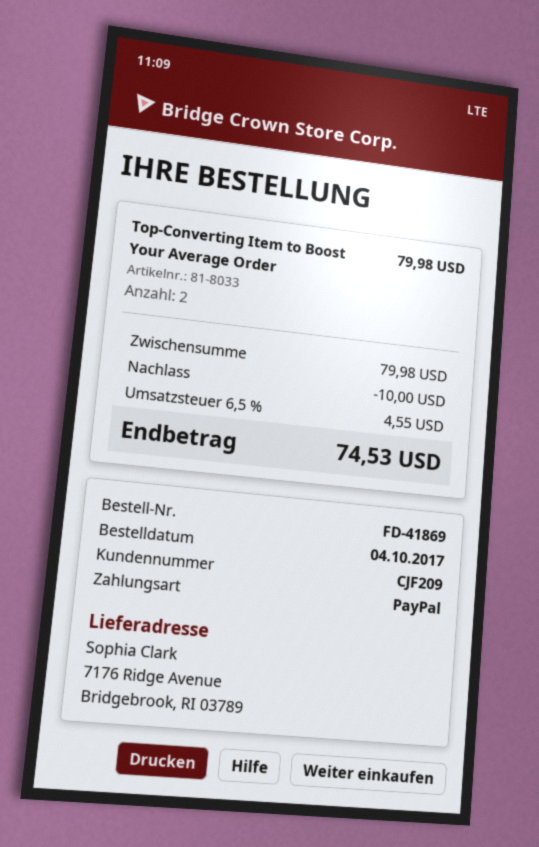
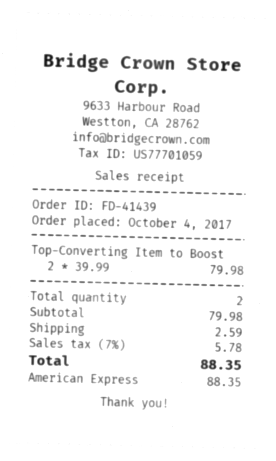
order number: FD-41869 -> FD-41439
payment method: PayPal -> American Express
discount: 10.00 -> none
shipping: none -> 2.59
tax: 6.5% = 4.55 -> 7% = 5.78
total: 74.53 -> 88.35

